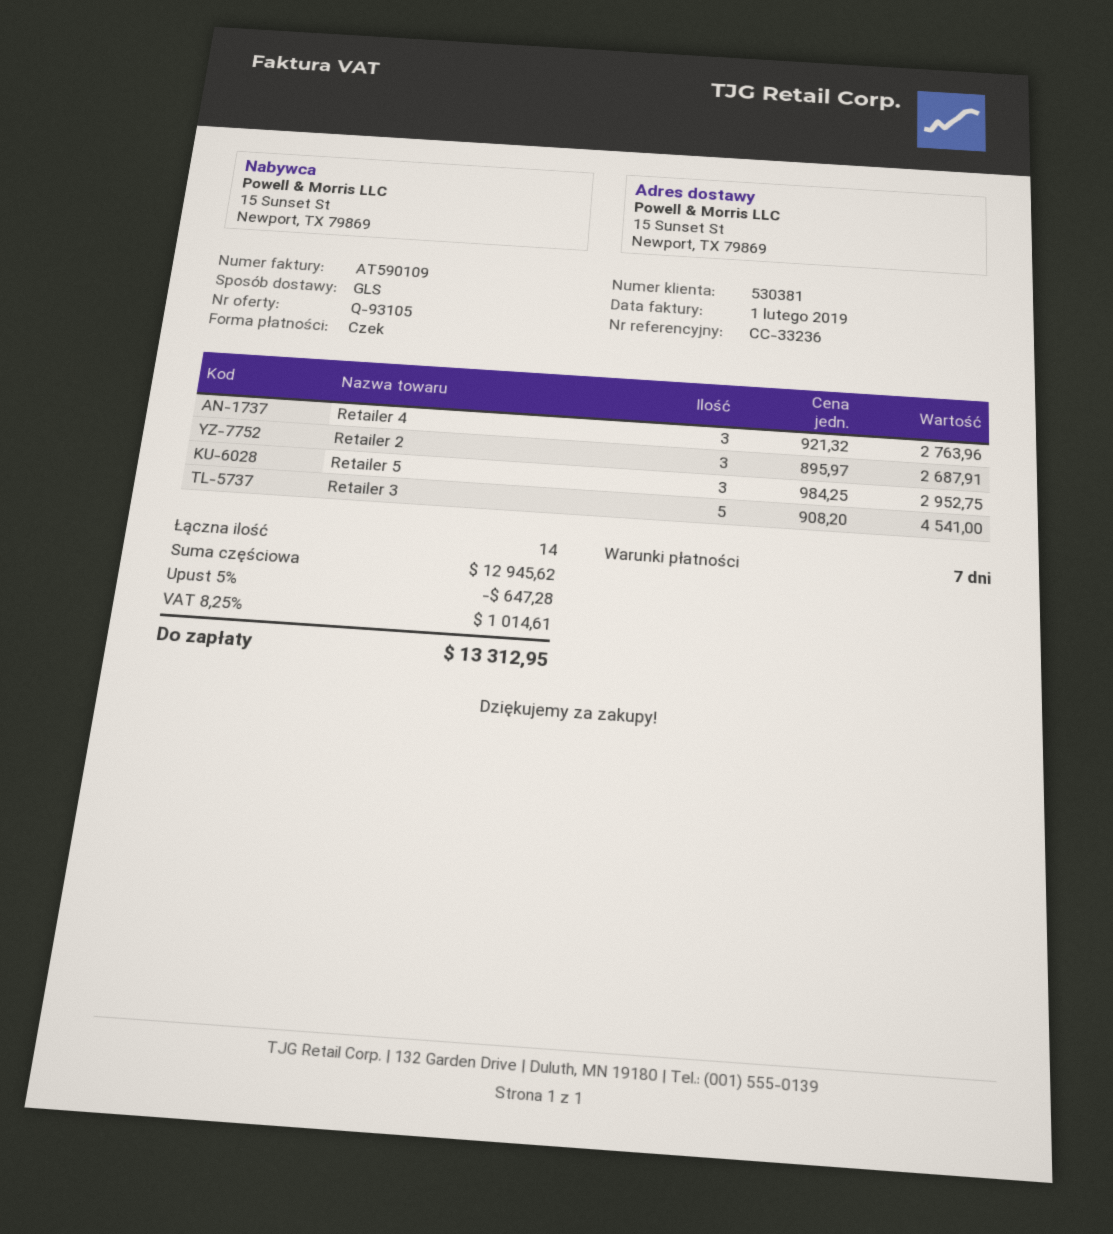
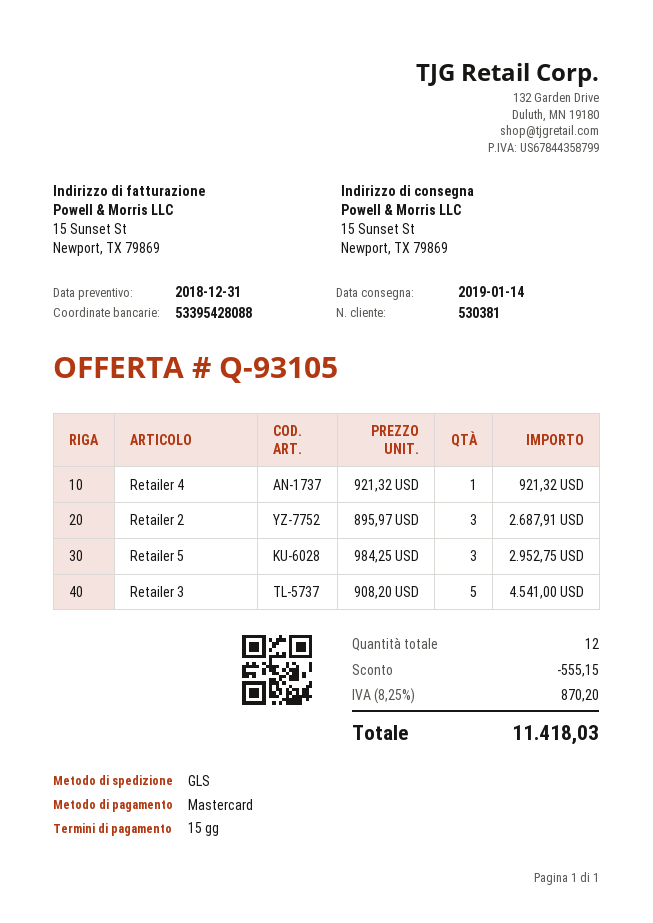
payment terms: 7 days -> 15 days
payment method: cheque -> Mastercard
Retailer 4: 3 x 921.32 = 2763.96 -> 1 x 921.32 = 921.32
total quantity: 14 -> 12
discount: 647.28 -> 555.15
tax: 8.25% = 1014.61 -> 8.25% = 870.20
total: 13312.95 -> 11418.03

